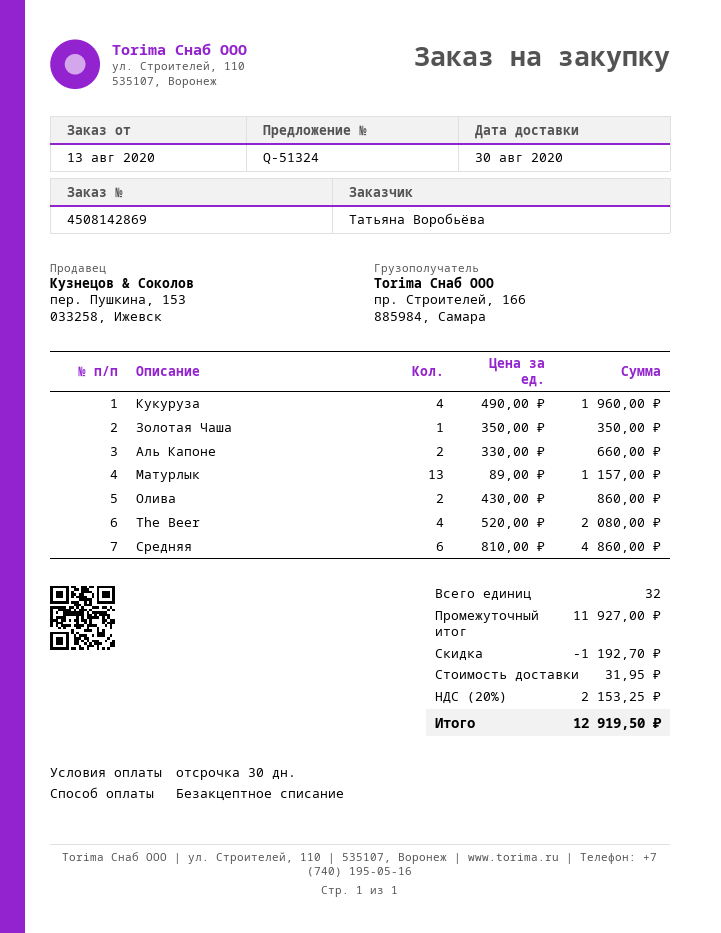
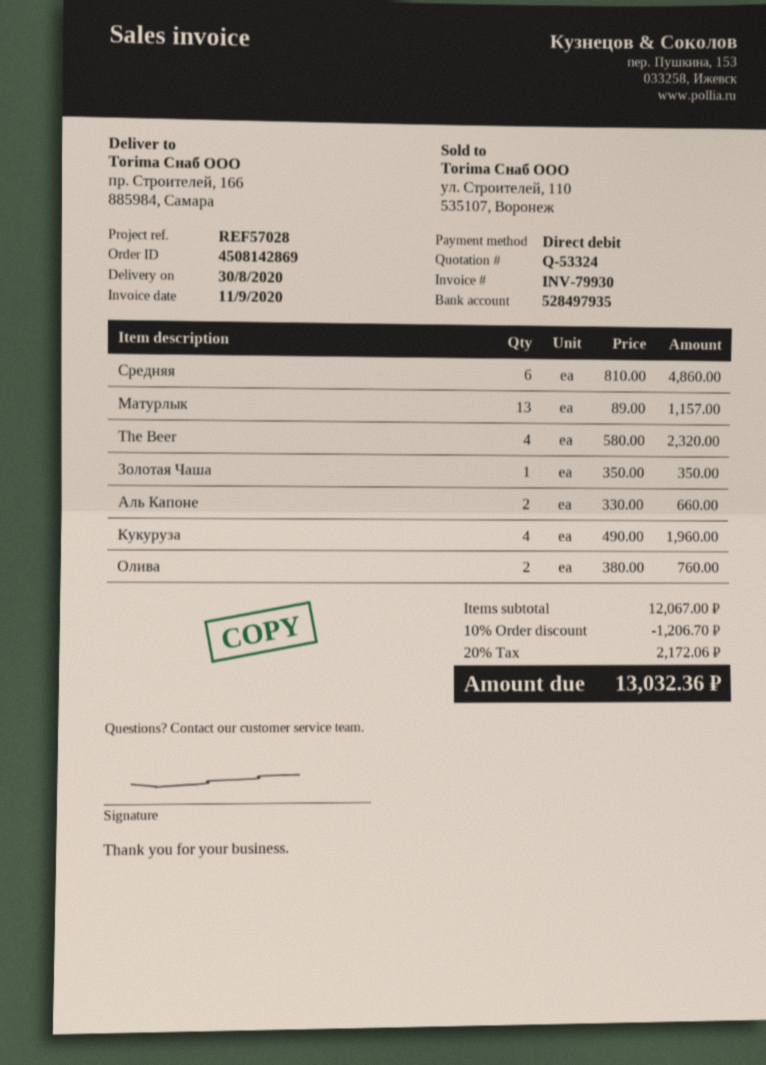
quote number: Q-51324 -> Q-53324
Олива: 2 x 430.00 = 860.00 -> 2 x 380.00 = 760.00
The Beer: 4 x 520.00 = 2080.00 -> 4 x 580.00 = 2320.00
subtotal: 11927.00 -> 12067.00
discount: 1192.70 -> 1206.70
shipping: 31.95 -> none
tax: 20% = 2153.25 -> 20% = 2172.06
total: 12919.50 -> 13032.36

